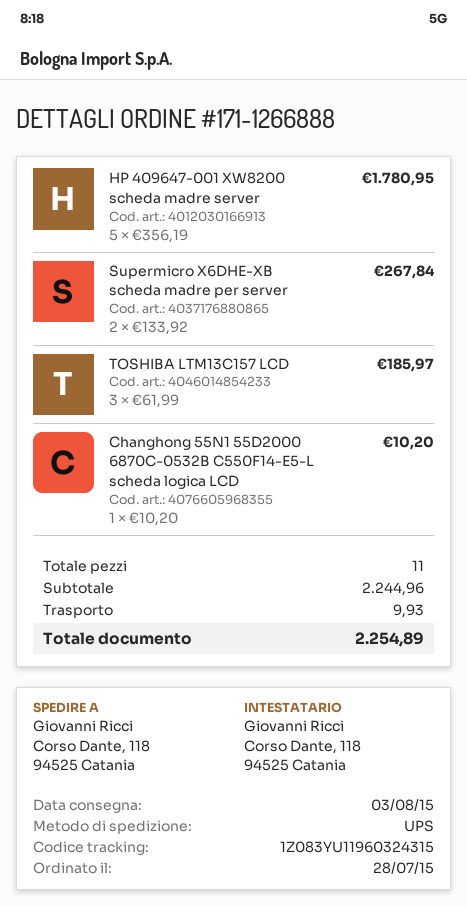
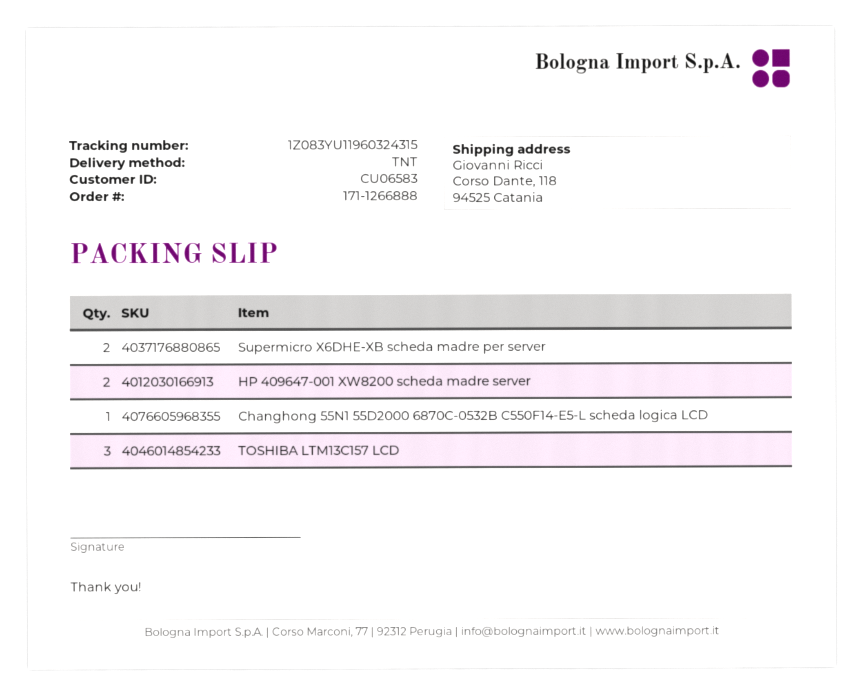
shipping method: UPS -> TNT
HP 409647-001 XW8200 scheda madre server: 5 -> 2

